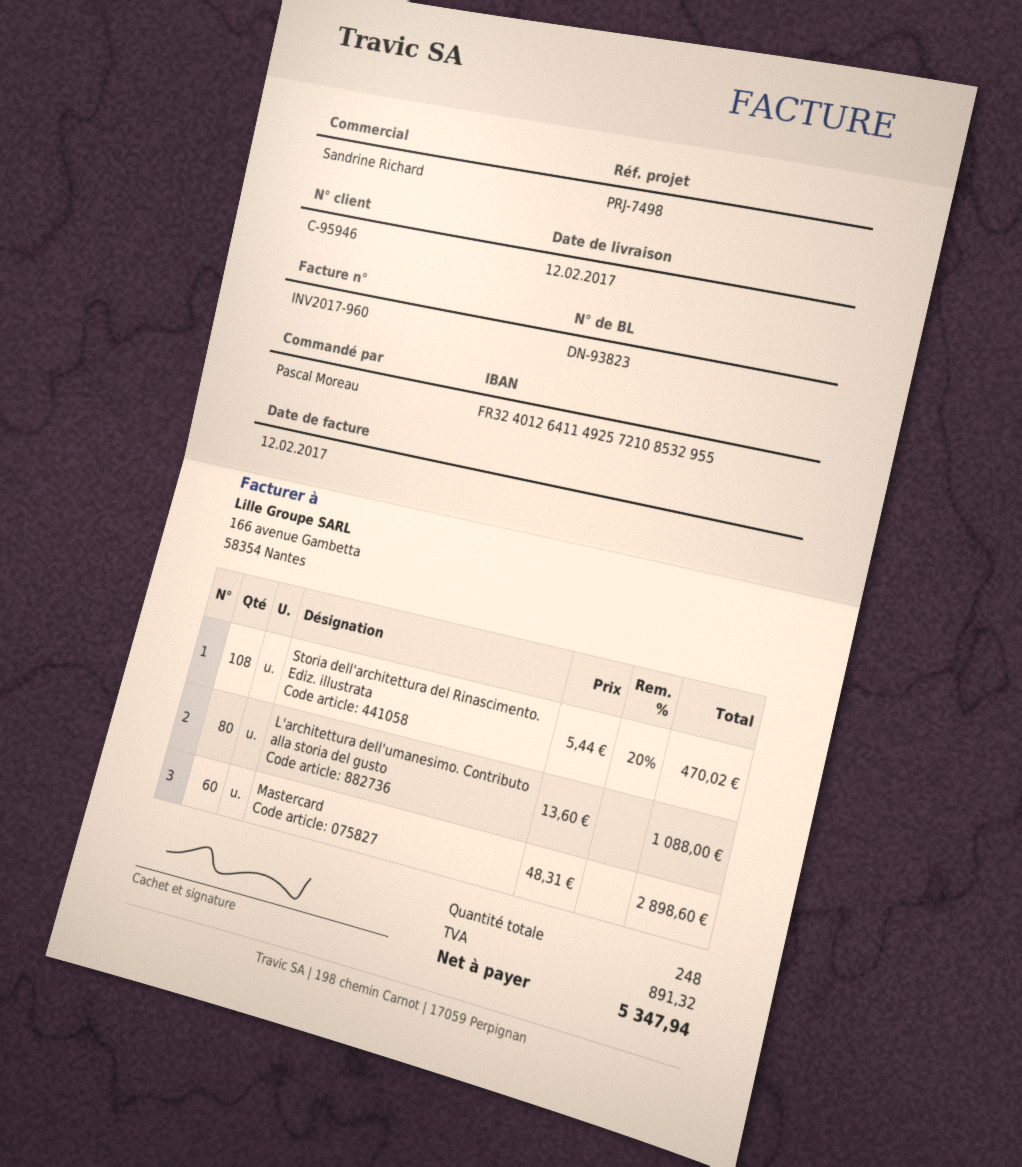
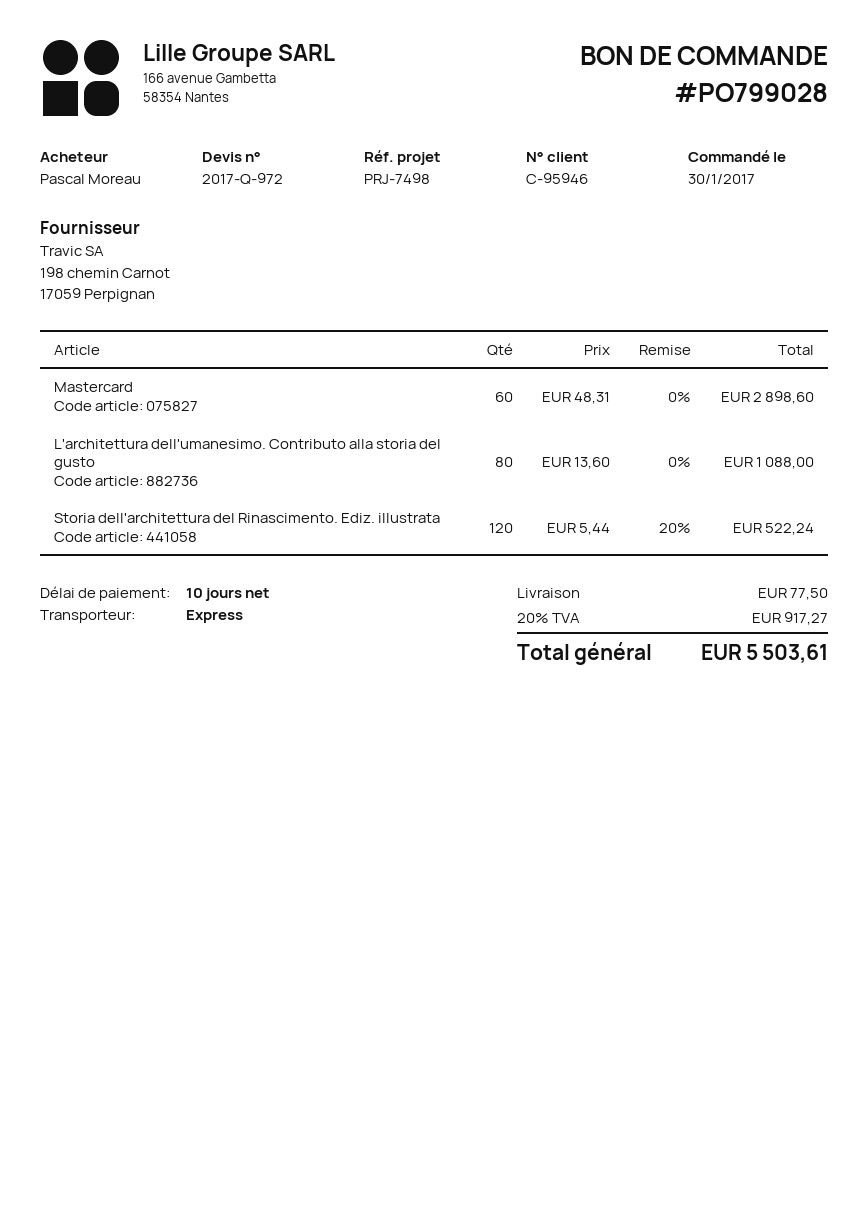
Storia dell'architettura del Rinascimento. Ediz. illustrata: 108 x 5.44 - 20% = 470.02 -> 120 x 5.44 - 20% = 522.24
shipping: none -> 77.50
tax: 891.32 -> 917.27
total: 5347.94 -> 5503.61

